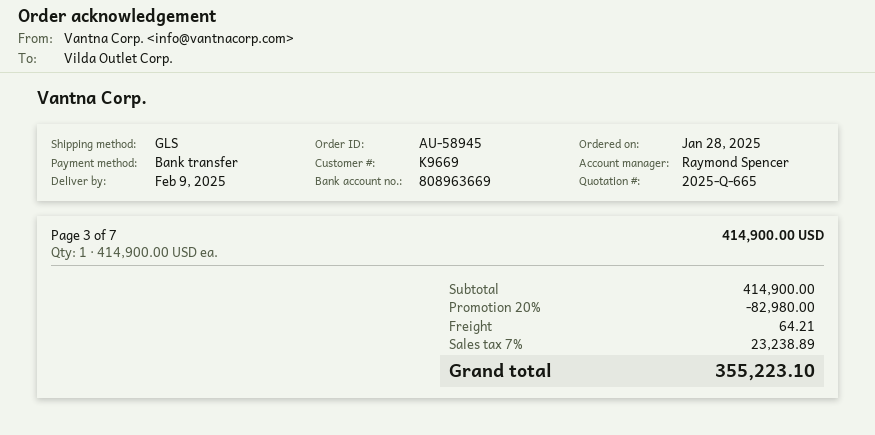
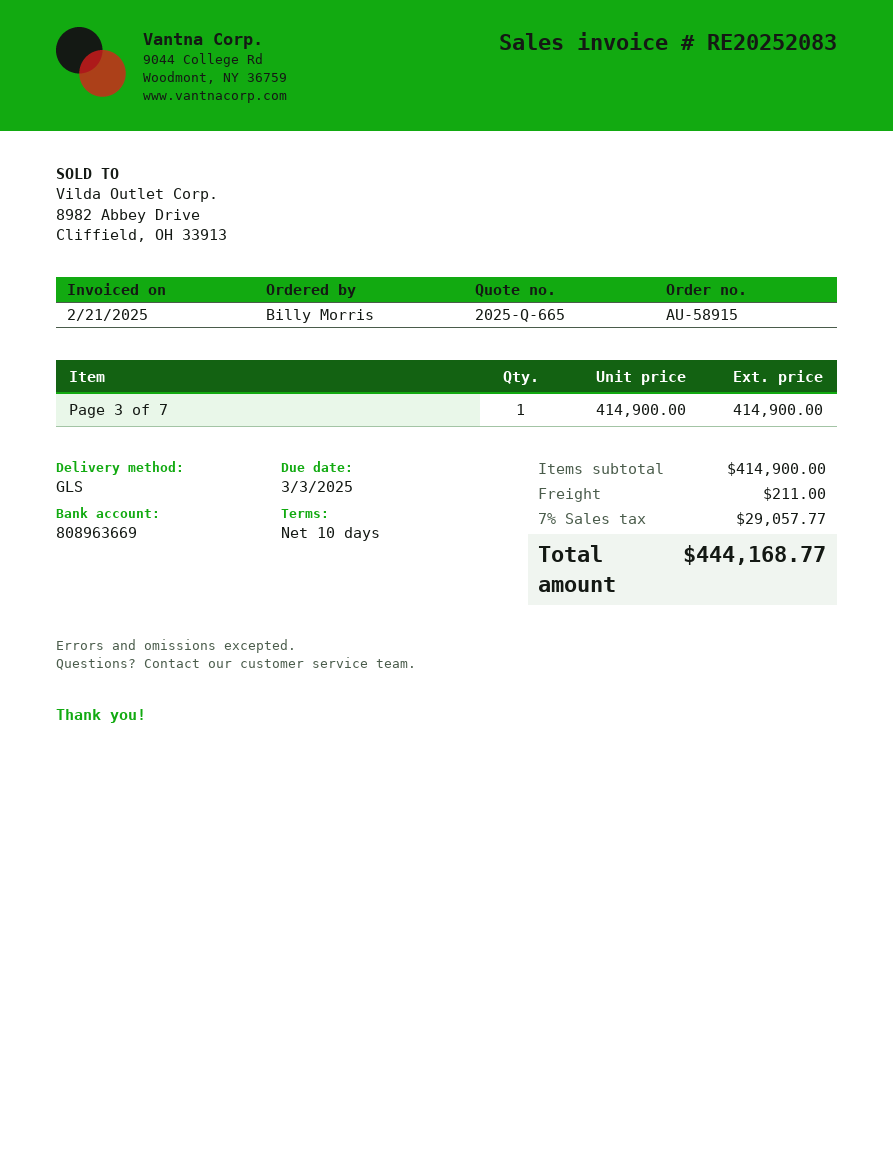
order number: AU-58945 -> AU-58915
discount: 20% = 82980.00 -> none
shipping: 64.21 -> 211.00
tax: 7% = 23238.89 -> 7% = 29057.77
total: 355223.10 -> 444168.77

